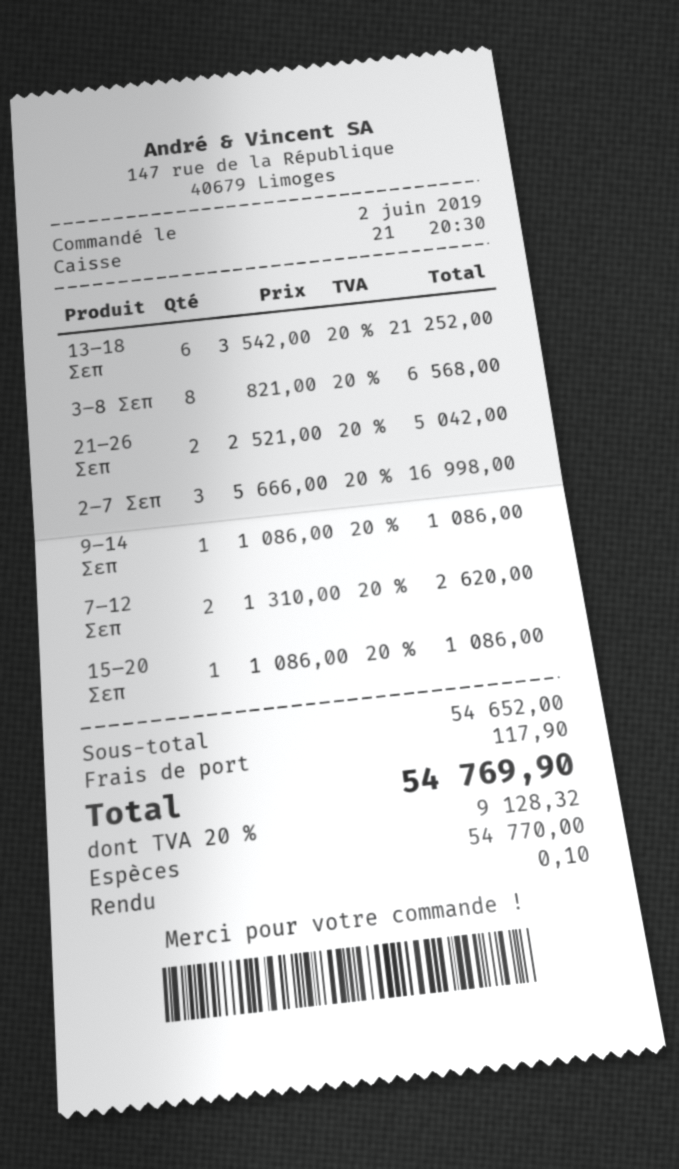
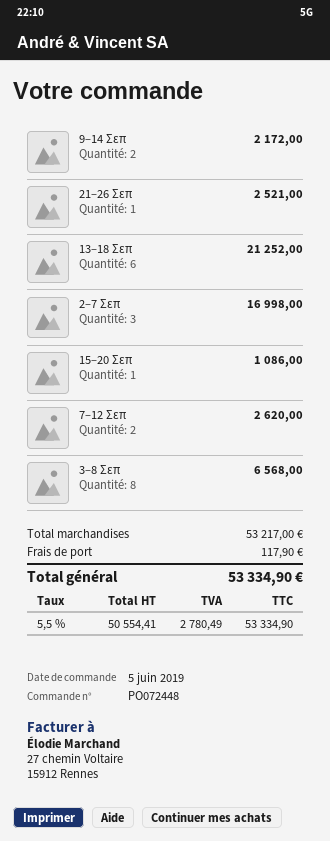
order date: 2019-06-02 -> 2019-06-05
21–26 Σεπ: 2 for 5042.00 -> 1 for 2521.00
9–14 Σεπ: 1 for 1086.00 -> 2 for 2172.00
subtotal: 54652.00 -> 53217.00
tax: 20% = 9128.32 -> 5.5% = 2780.49
total: 54769.90 -> 53334.90

